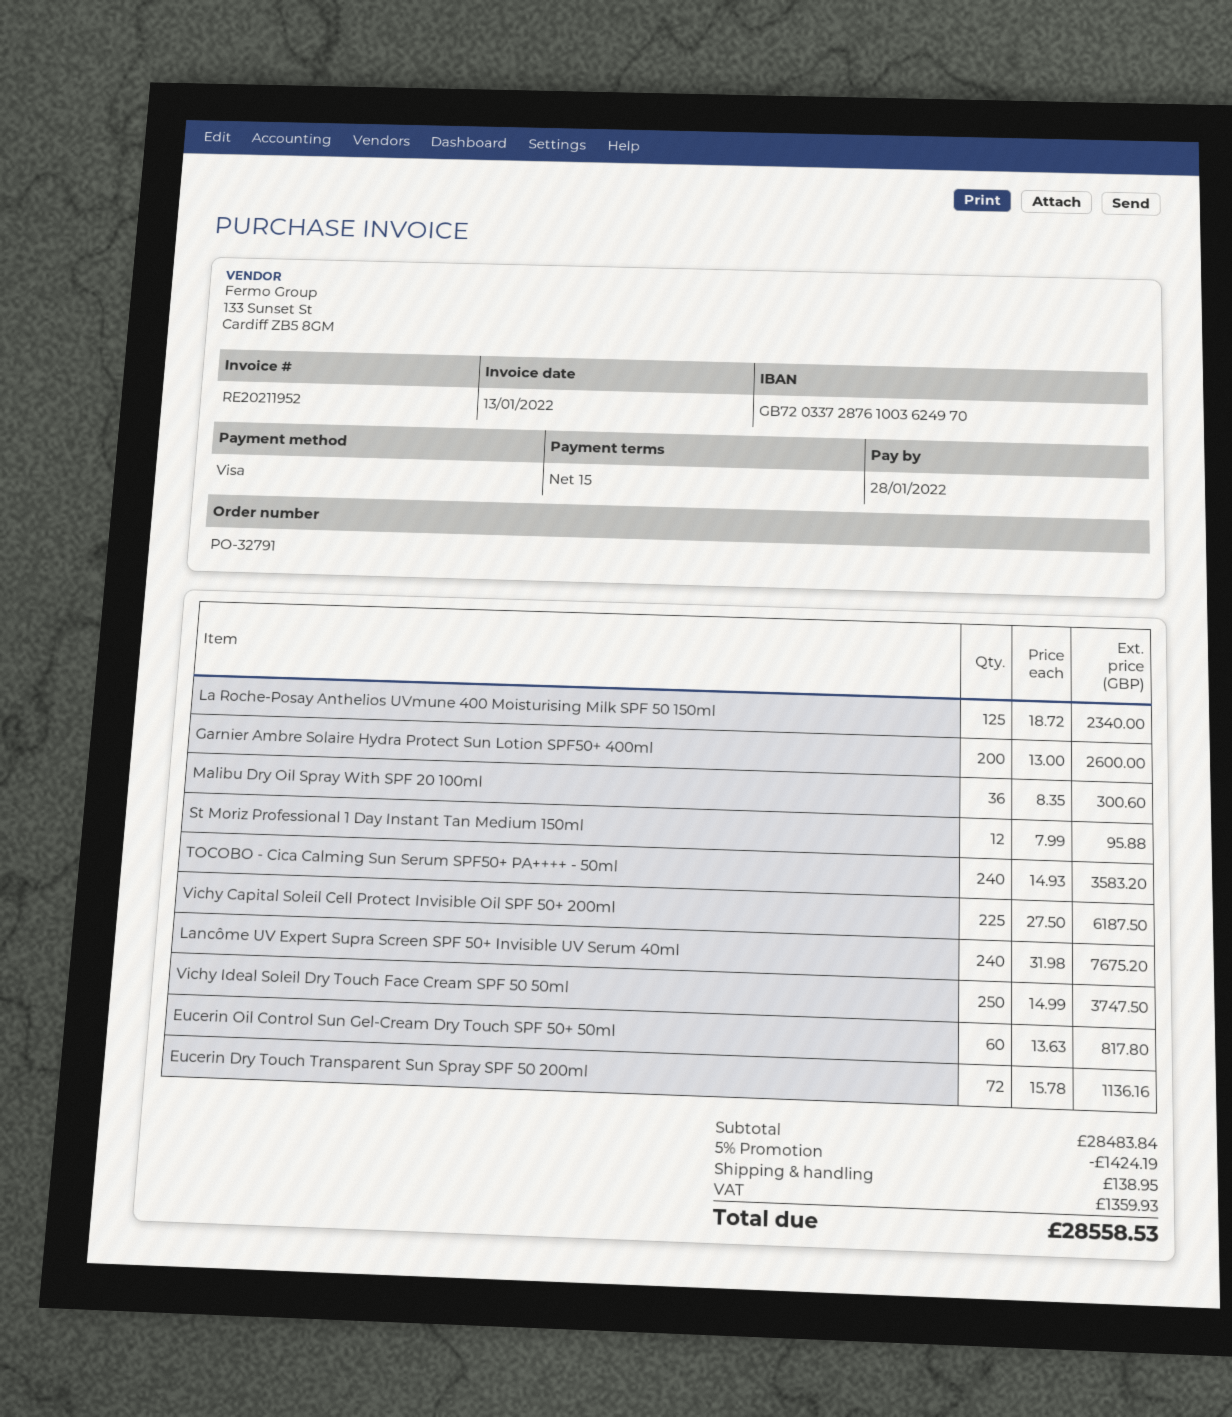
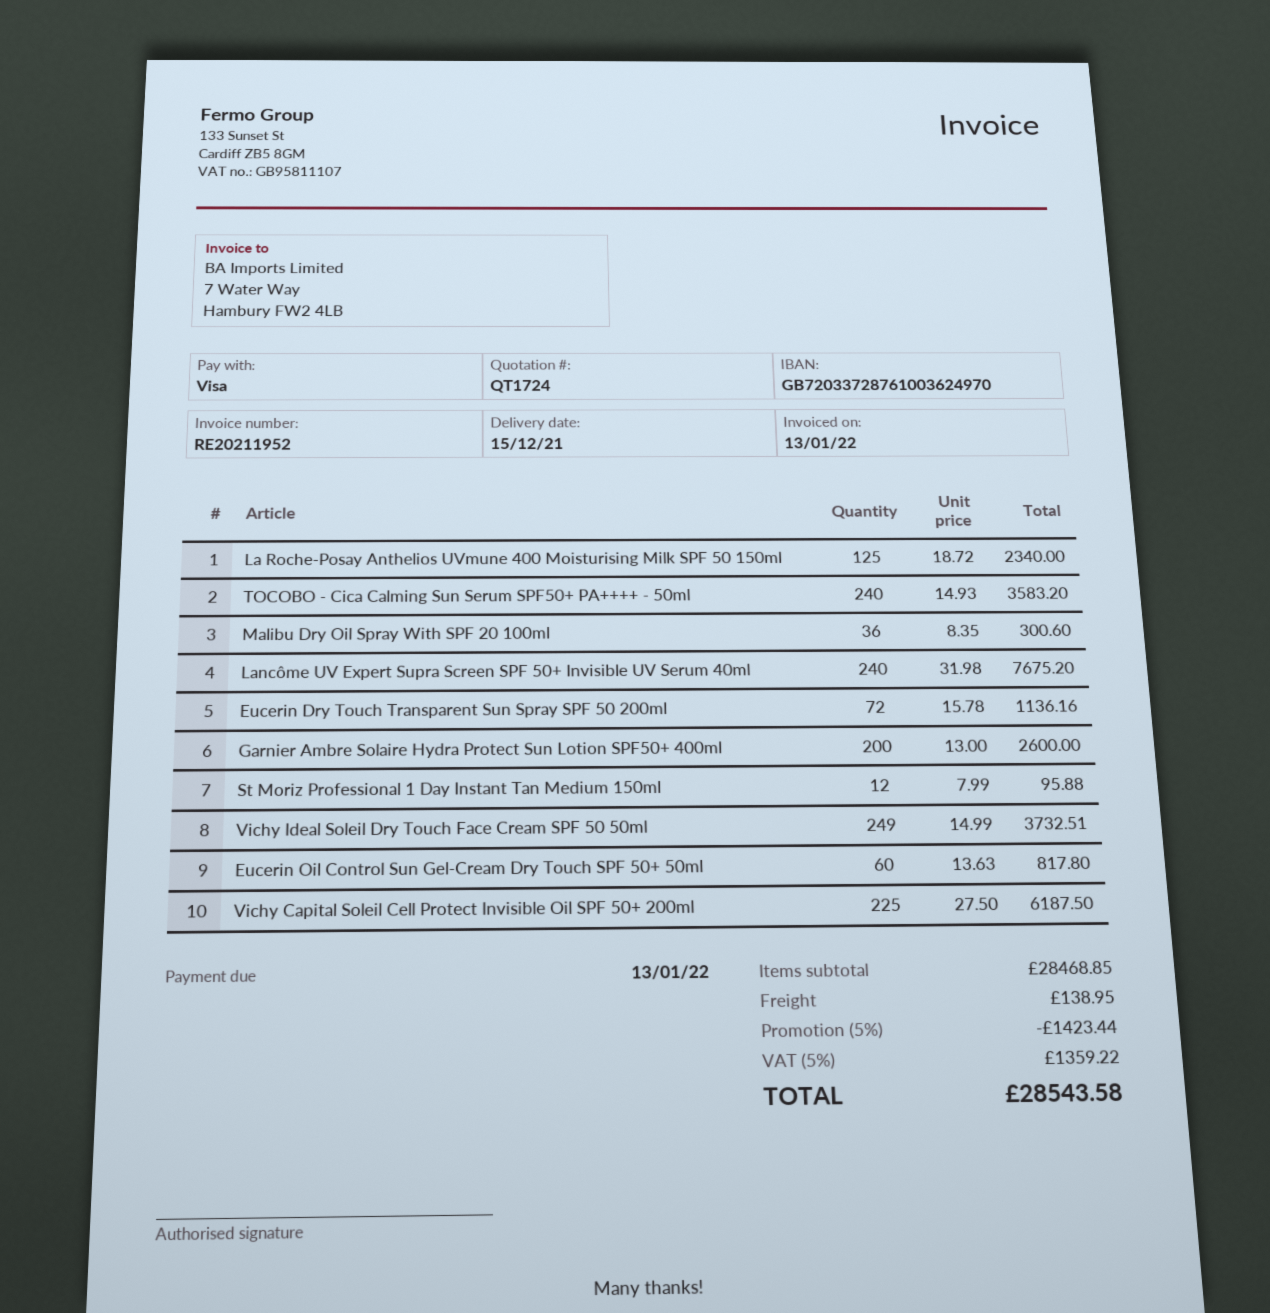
due date: 2022-01-28 -> 2022-01-13
Vichy Ideal Soleil Dry Touch Face Cream SPF 50 50ml: 250 x 14.99 = 3747.50 -> 249 x 14.99 = 3732.51
subtotal: 28483.84 -> 28468.85
discount: 5% = 1424.19 -> 5% = 1423.44
tax: 1359.93 -> 1359.22
total: 28558.53 -> 28543.58

